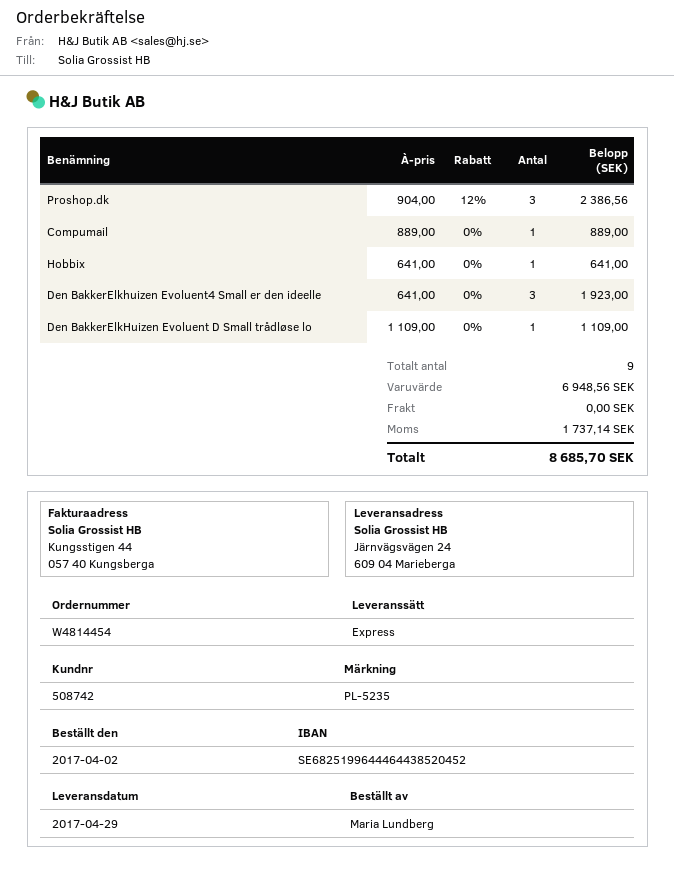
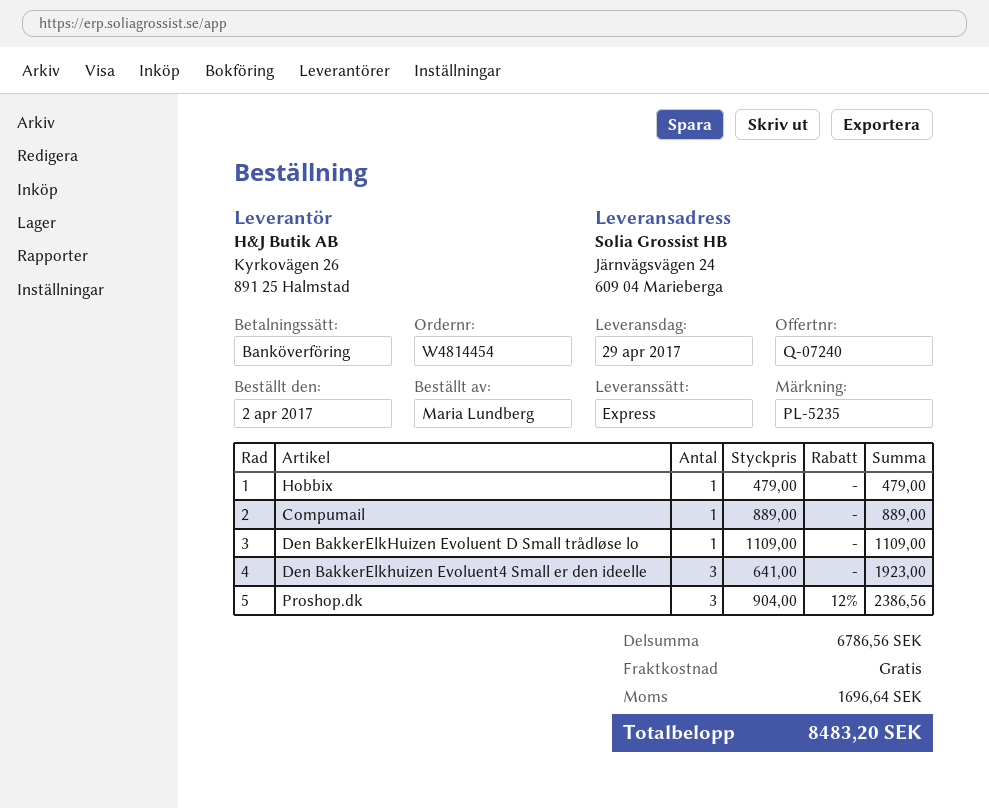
Hobbix: 1 x 641.00 = 641.00 -> 1 x 479.00 = 479.00
subtotal: 6948.56 -> 6786.56
tax: 1737.14 -> 1696.64
total: 8685.70 -> 8483.20

